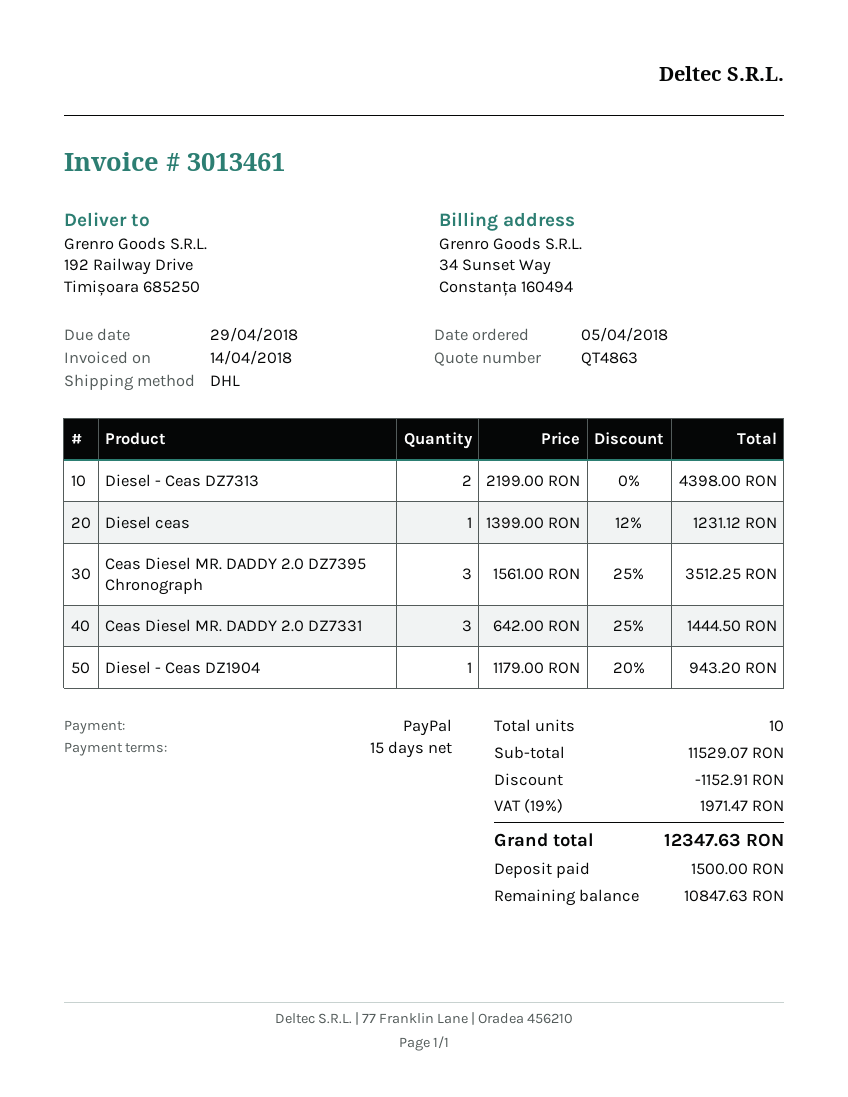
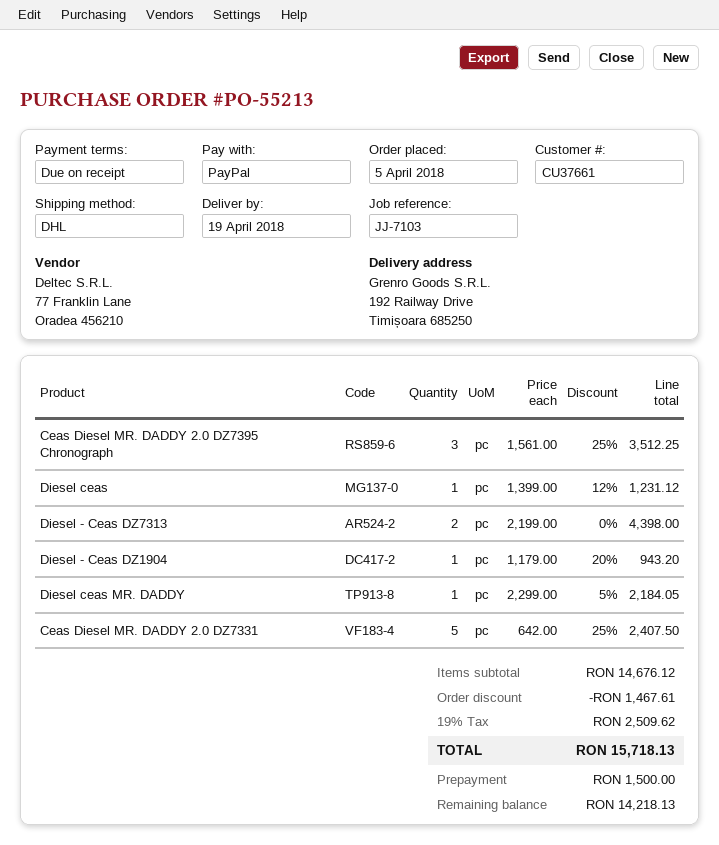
payment terms: 15 days -> on receipt
Ceas Diesel MR. DADDY 2.0 DZ7331: 3 x 642.00 - 25% = 1444.50 -> 5 x 642.00 - 25% = 2407.50
Diesel ceas MR. DADDY: none -> 1 x 2299.00 - 5% = 2184.05
subtotal: 11529.07 -> 14676.12
discount: 1152.91 -> 1467.61
tax: 19% = 1971.47 -> 19% = 2509.62
total: 12347.63 -> 15718.13
balance: 10847.63 -> 14218.13

